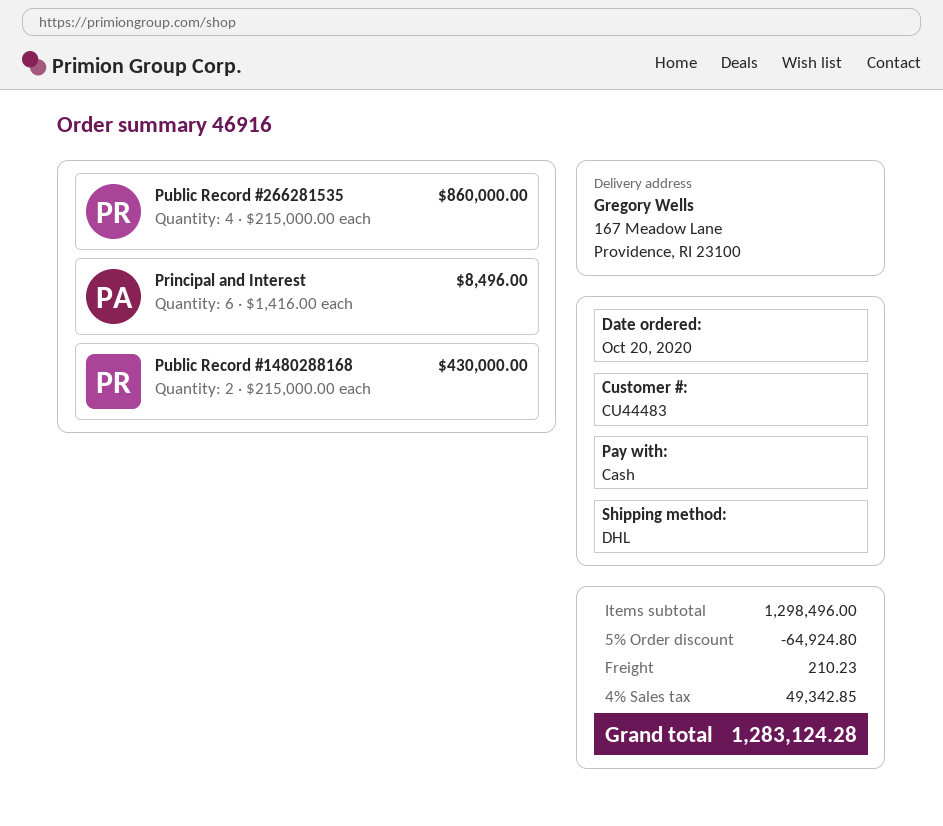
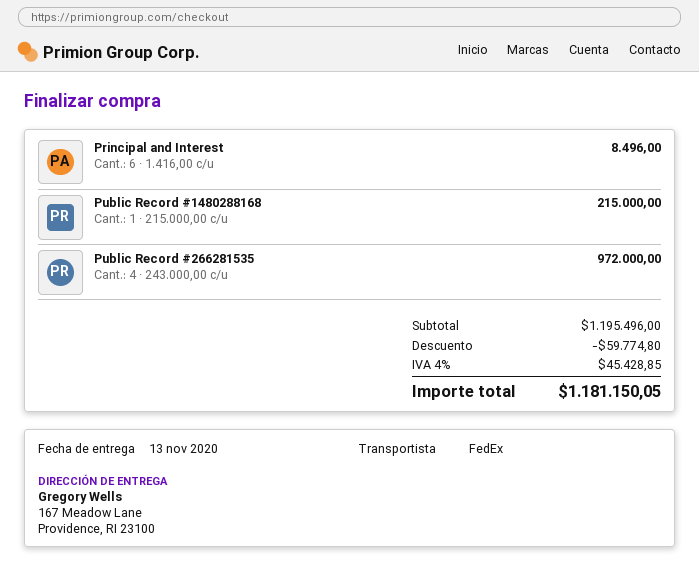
shipping method: DHL -> FedEx
Public Record #266281535: 4 x 215000.00 = 860000.00 -> 4 x 243000.00 = 972000.00
Public Record #1480288168: 2 x 215000.00 = 430000.00 -> 1 x 215000.00 = 215000.00
subtotal: 1298496.00 -> 1195496.00
discount: 64924.80 -> 59774.80
shipping: 210.23 -> none
tax: 4% = 49342.85 -> 4% = 45428.85
total: 1283124.28 -> 1181150.05

